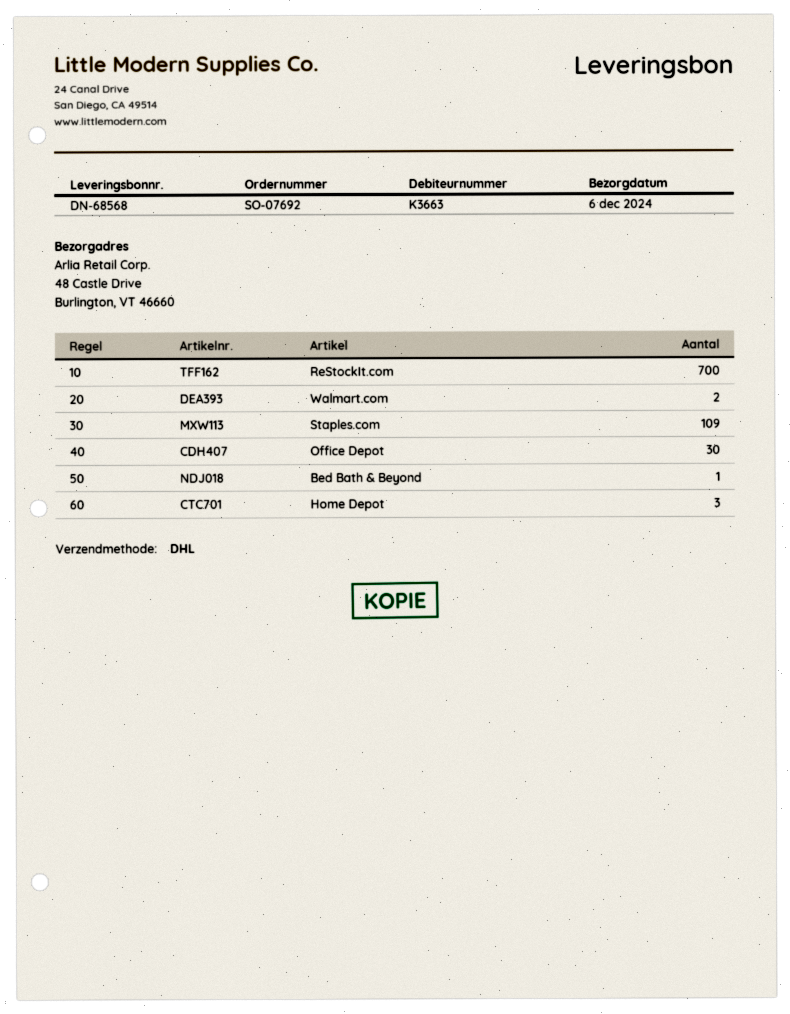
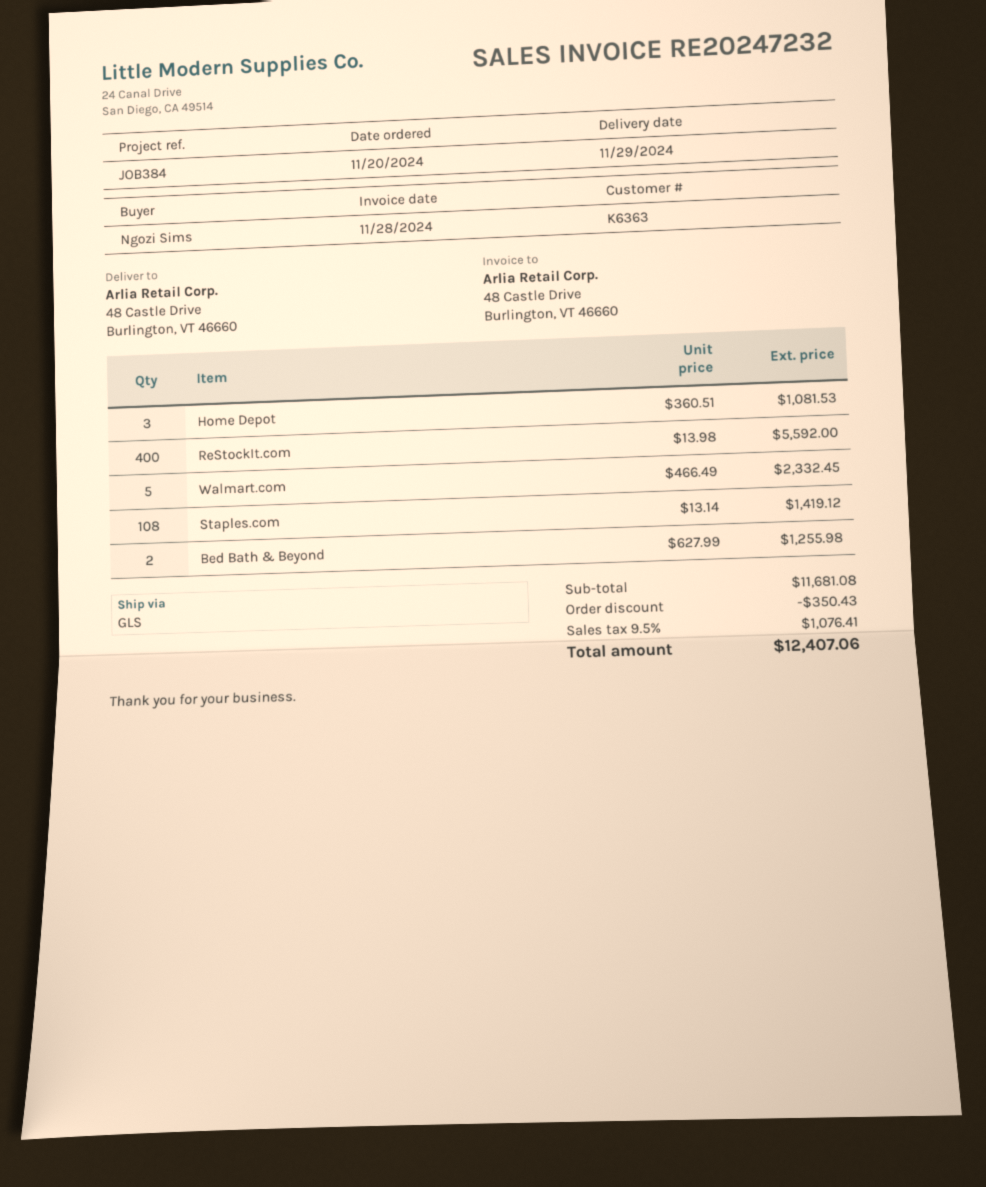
delivery date: 2024-12-06 -> 2024-11-29
customer number: K3663 -> K6363
shipping method: DHL -> GLS
ReStockIt.com: 700 -> 400
Walmart.com: 2 -> 5
Staples.com: 109 -> 108
Office Depot: 30 -> none
Bed Bath & Beyond: 1 -> 2

